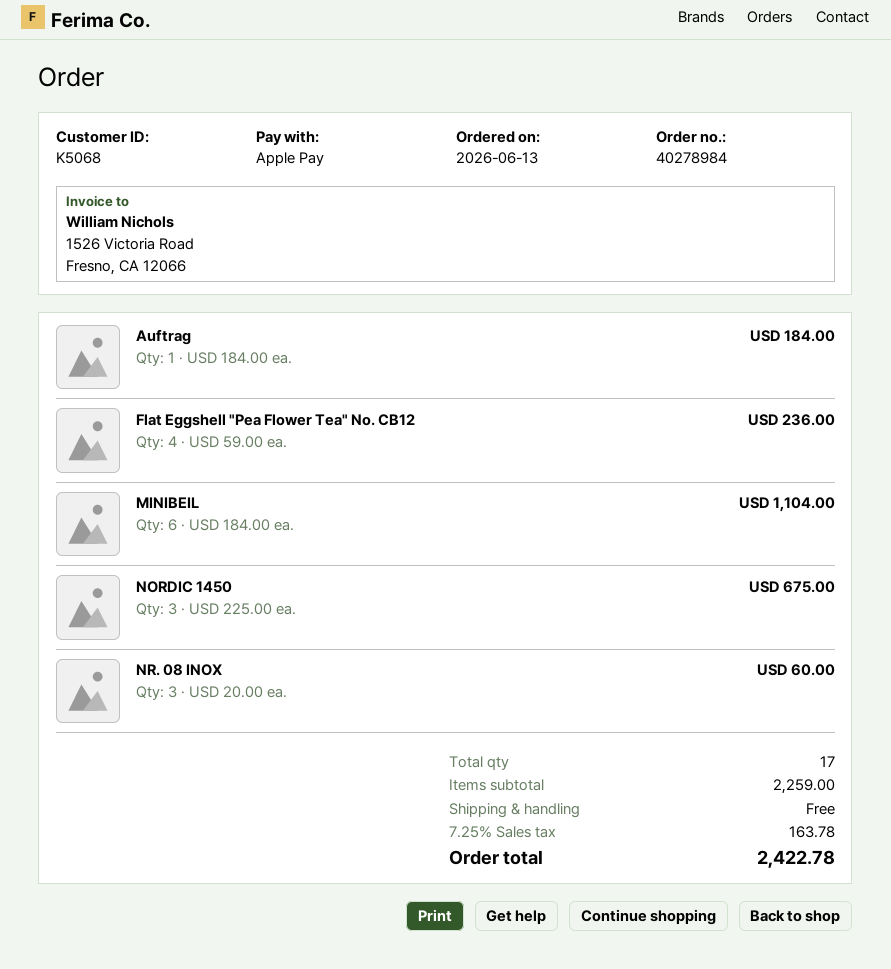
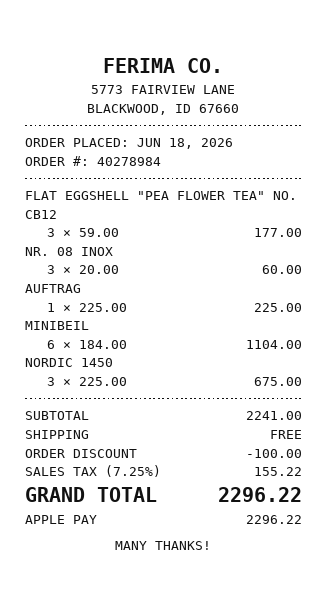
order date: 2026-06-13 -> 2026-06-18
Auftrag: 1 x 184.00 = 184.00 -> 1 x 225.00 = 225.00
Flat Eggshell "Pea Flower Tea" No. CB12: 4 x 59.00 = 236.00 -> 3 x 59.00 = 177.00
subtotal: 2259.00 -> 2241.00
discount: none -> 100.00
tax: 7.25% = 163.78 -> 7.25% = 155.22
total: 2422.78 -> 2296.22

